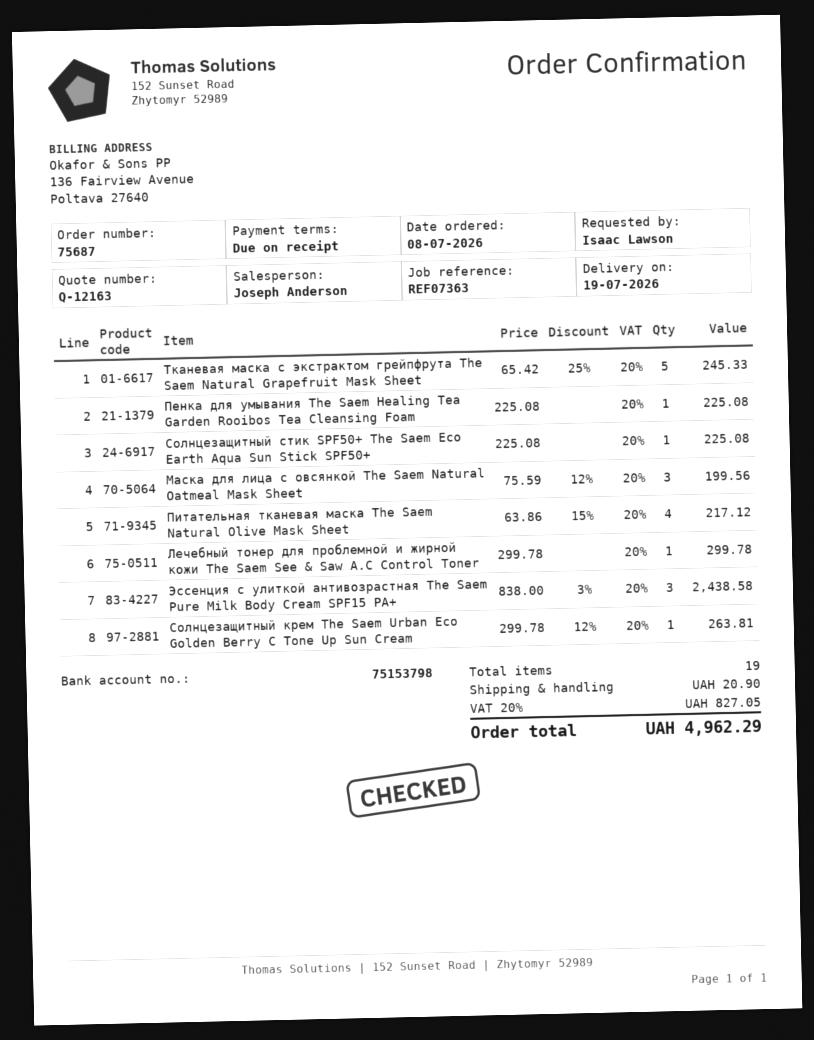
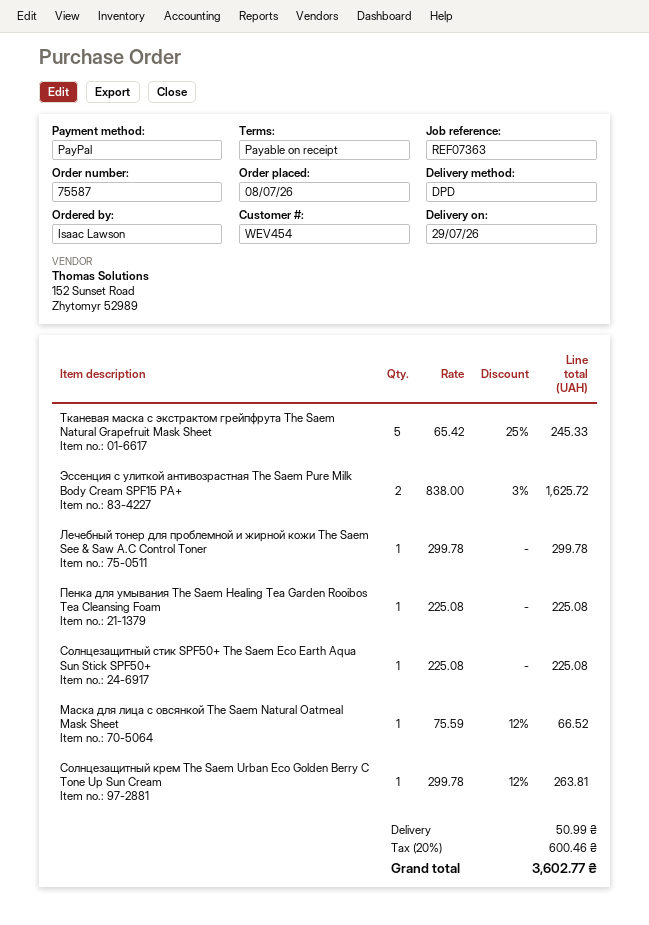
order number: 75687 -> 75587
delivery date: 2026-07-19 -> 2026-07-29
Маска для лица с овсянкой The Saem Natural Oatmeal Mask Sheet: 3 x 75.59 - 12% = 199.56 -> 1 x 75.59 - 12% = 66.52
Питательная тканевая маска The Saem Natural Olive Mask Sheet: 4 x 63.86 - 15% = 217.12 -> none
Эссенция с улиткой антивозрастная The Saem Pure Milk Body Cream SPF15 PA+: 3 x 838.00 - 3% = 2438.58 -> 2 x 838.00 - 3% = 1625.72
shipping: 20.90 -> 50.99
tax: 20% = 827.05 -> 20% = 600.46
total: 4962.29 -> 3602.77

